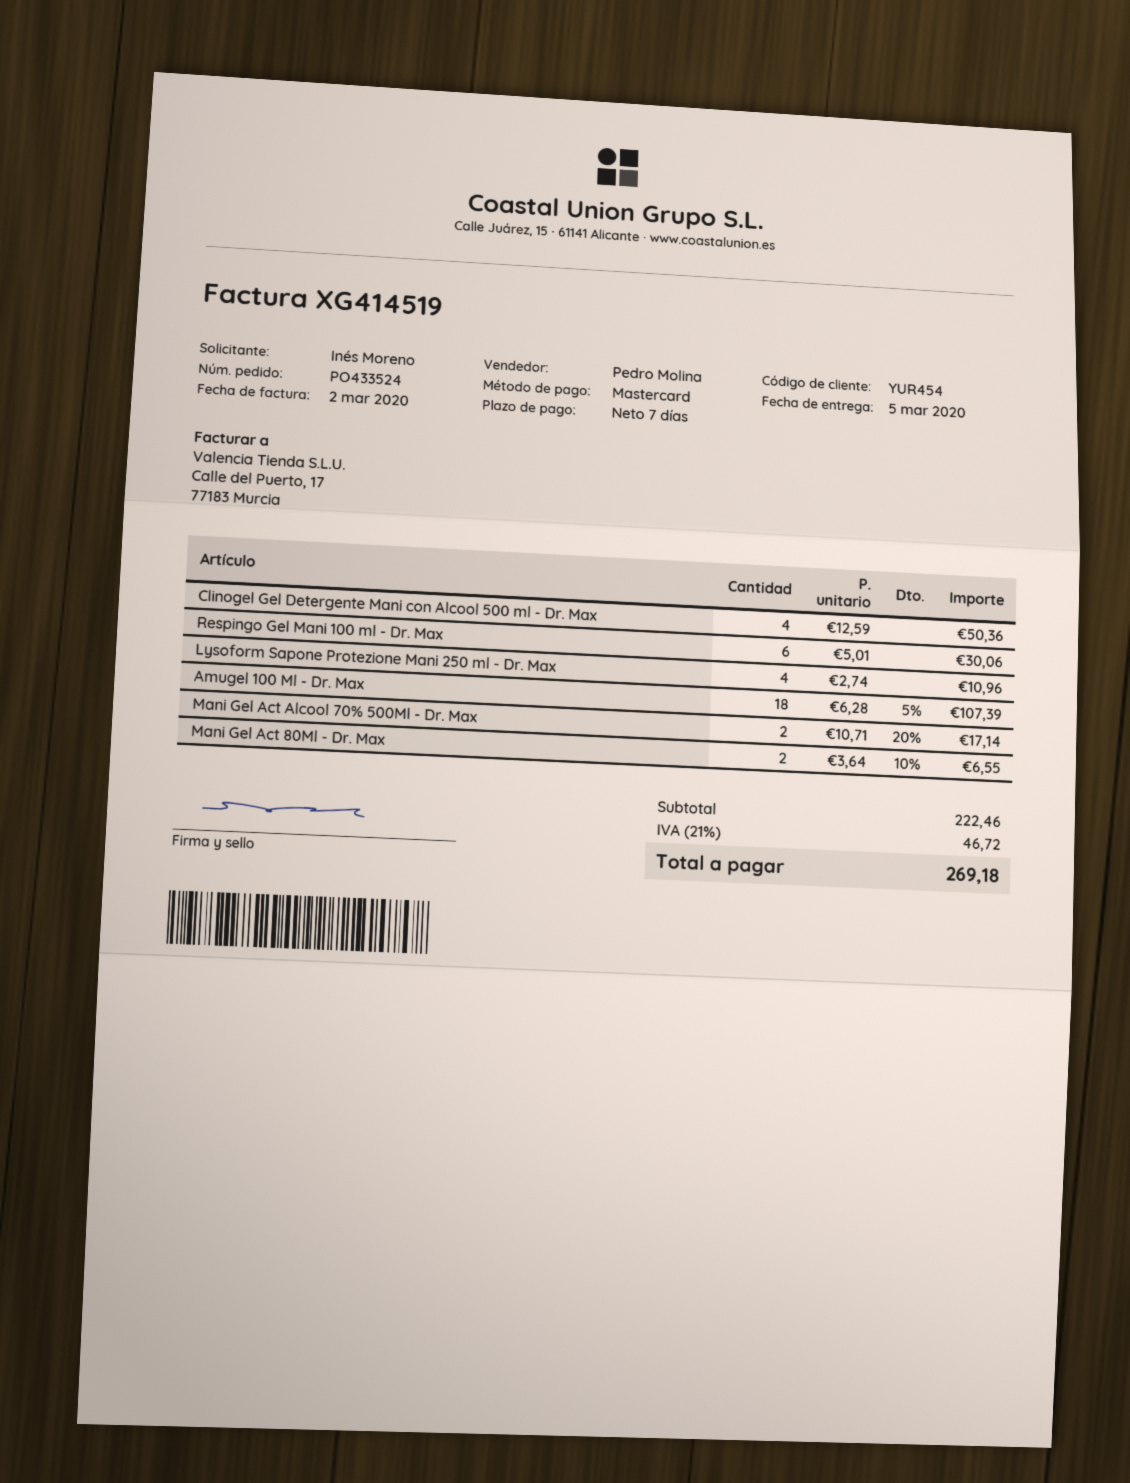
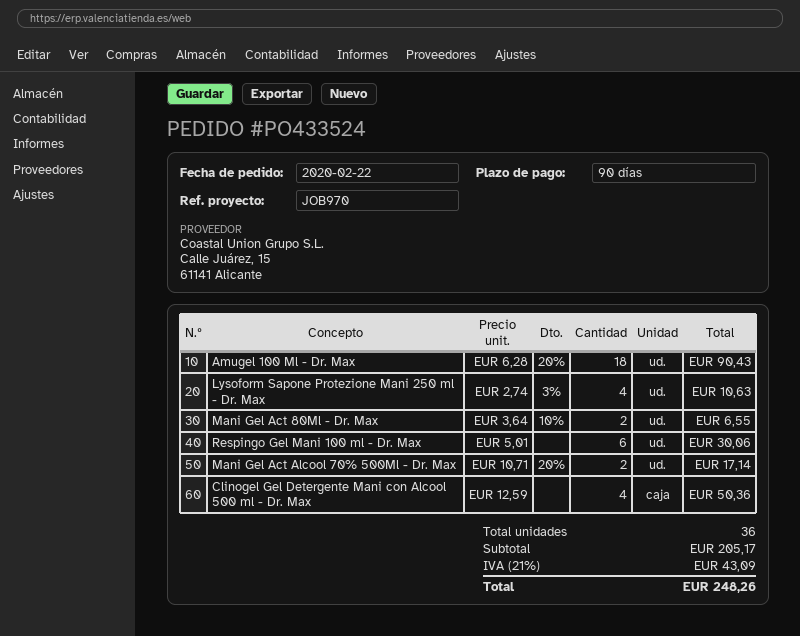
payment terms: 7 days -> 90 days
Lysoform Sapone Protezione Mani 250 ml - Dr. Max: 4 x 2.74 = 10.96 -> 4 x 2.74 - 3% = 10.63
Amugel 100 Ml - Dr. Max: 18 x 6.28 - 5% = 107.39 -> 18 x 6.28 - 20% = 90.43
subtotal: 222.46 -> 205.17
tax: 21% = 46.72 -> 21% = 43.09
total: 269.18 -> 248.26

